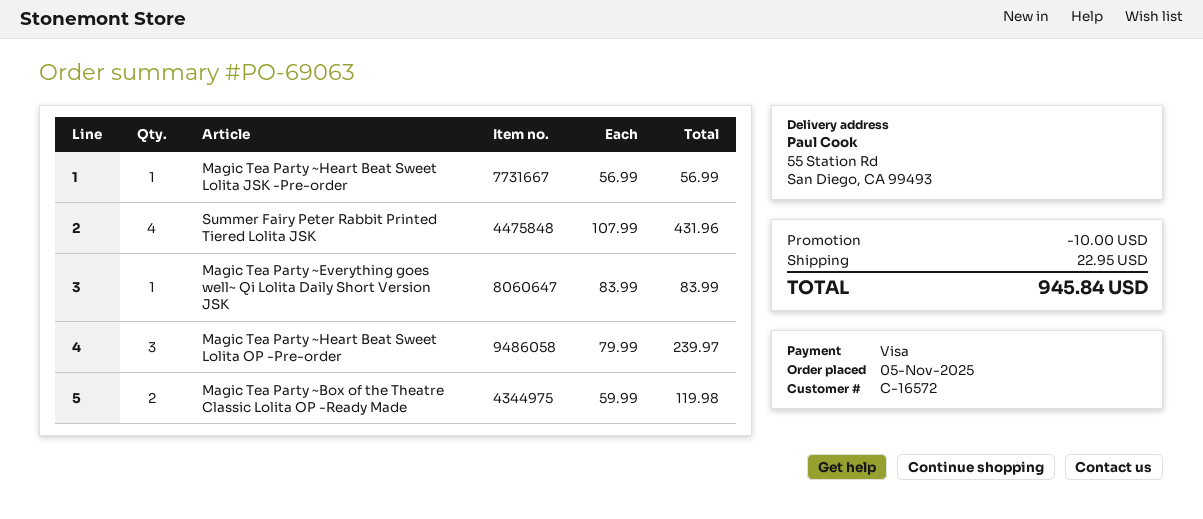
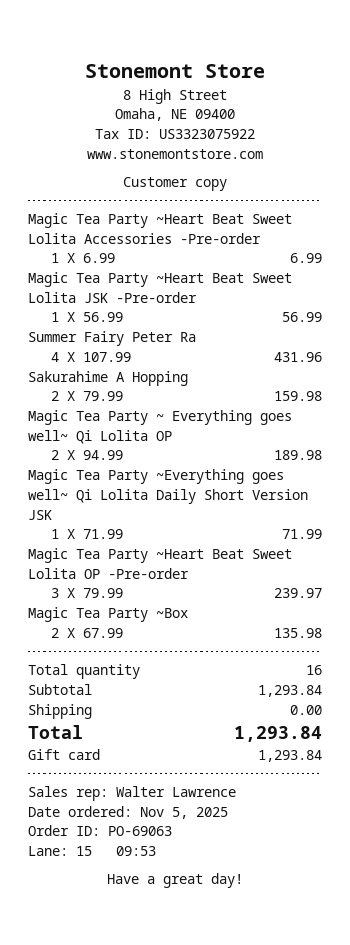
payment method: Visa -> gift card
Magic Tea Party ~Everything goes well~ Qi Lolita Daily Short Version JSK: 1 x 83.99 = 83.99 -> 1 x 71.99 = 71.99
Magic Tea Party ~Box of the Theatre Classic Lolita OP -Ready Made: 2 x 59.99 = 119.98 -> 2 x 67.99 = 135.98
Magic Tea Party ~Heart Beat Sweet Lolita Accessories -Pre-order: none -> 1 x 6.99 = 6.99
Sakurahime A Hopping: none -> 2 x 79.99 = 159.98
Magic Tea Party ~ Everything goes well~ Qi Lolita OP: none -> 2 x 94.99 = 189.98
discount: 10.00 -> none
shipping: 22.95 -> 0.00
total: 945.84 -> 1293.84

